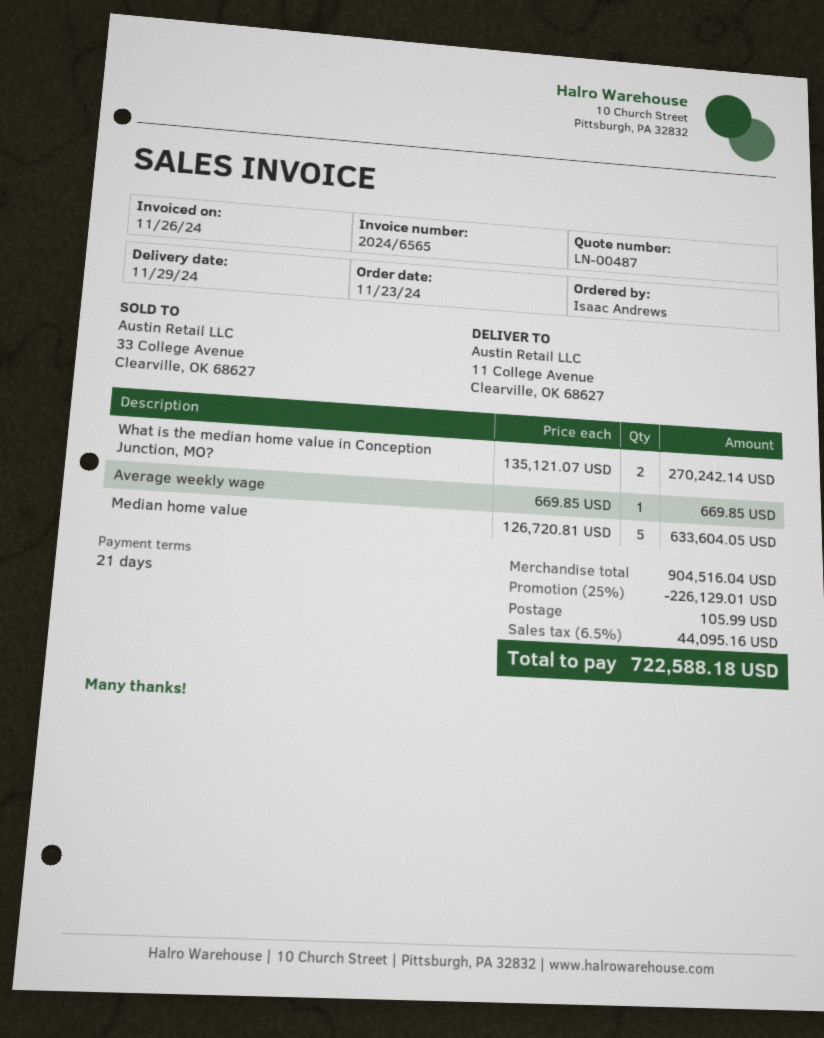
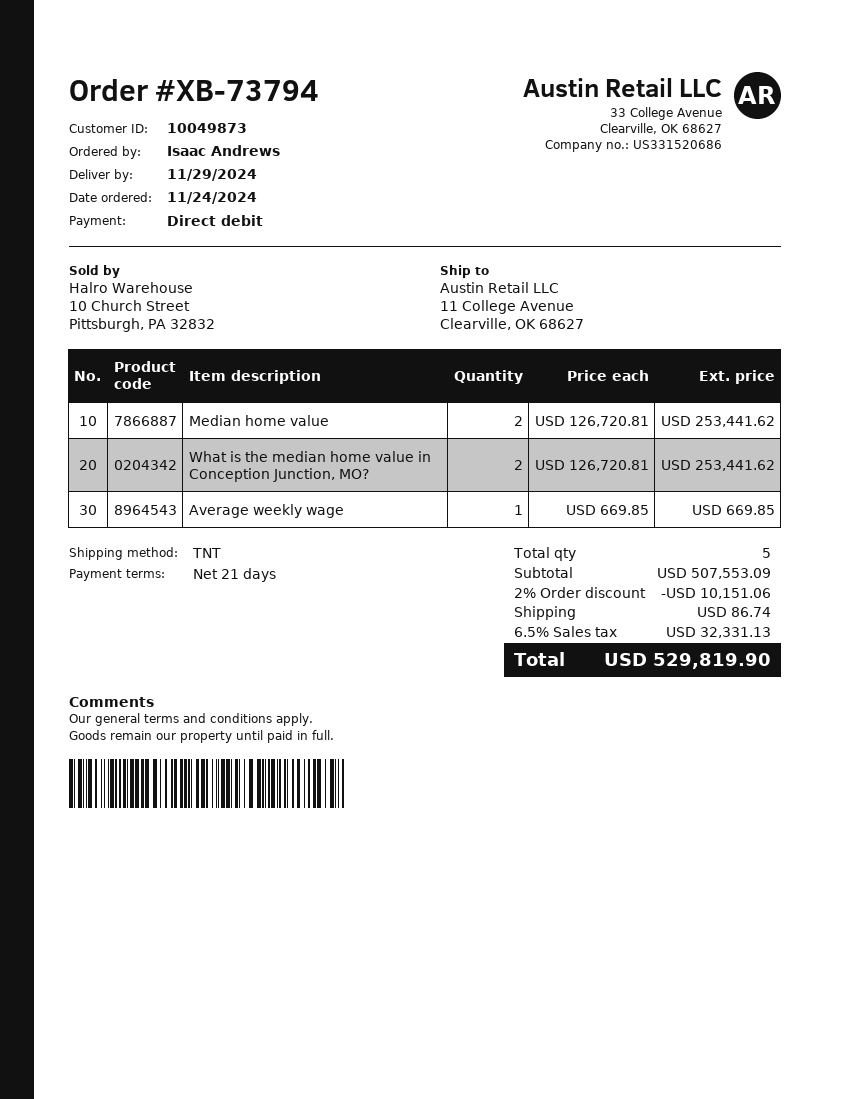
order date: 2024-11-23 -> 2024-11-24
What is the median home value in Conception Junction, MO?: 2 x 135121.07 = 270242.14 -> 2 x 126720.81 = 253441.62
Median home value: 5 x 126720.81 = 633604.05 -> 2 x 126720.81 = 253441.62
subtotal: 904516.04 -> 507553.09
discount: 25% = 226129.01 -> 2% = 10151.06
shipping: 105.99 -> 86.74
tax: 6.5% = 44095.16 -> 6.5% = 32331.13
total: 722588.18 -> 529819.90

